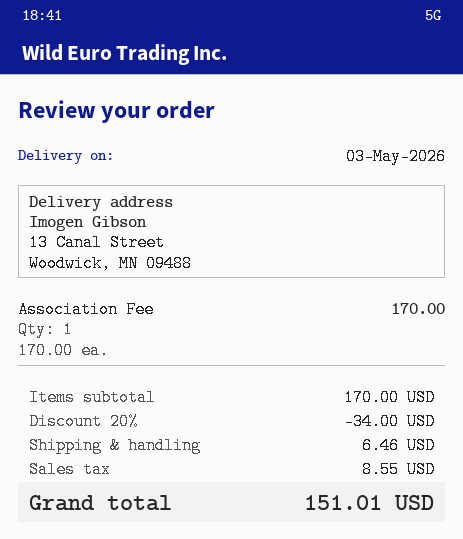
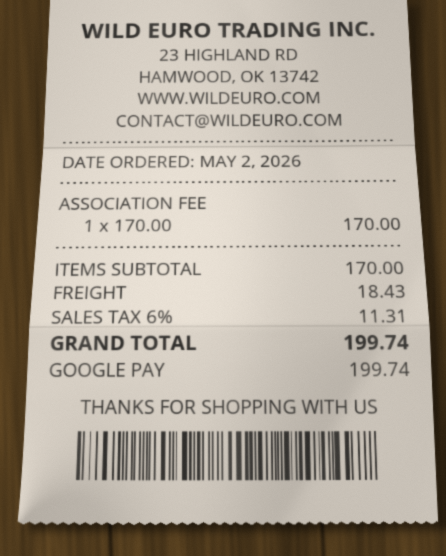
discount: 20% = 34.00 -> none
shipping: 6.46 -> 18.43
tax: 8.55 -> 11.31
total: 151.01 -> 199.74

